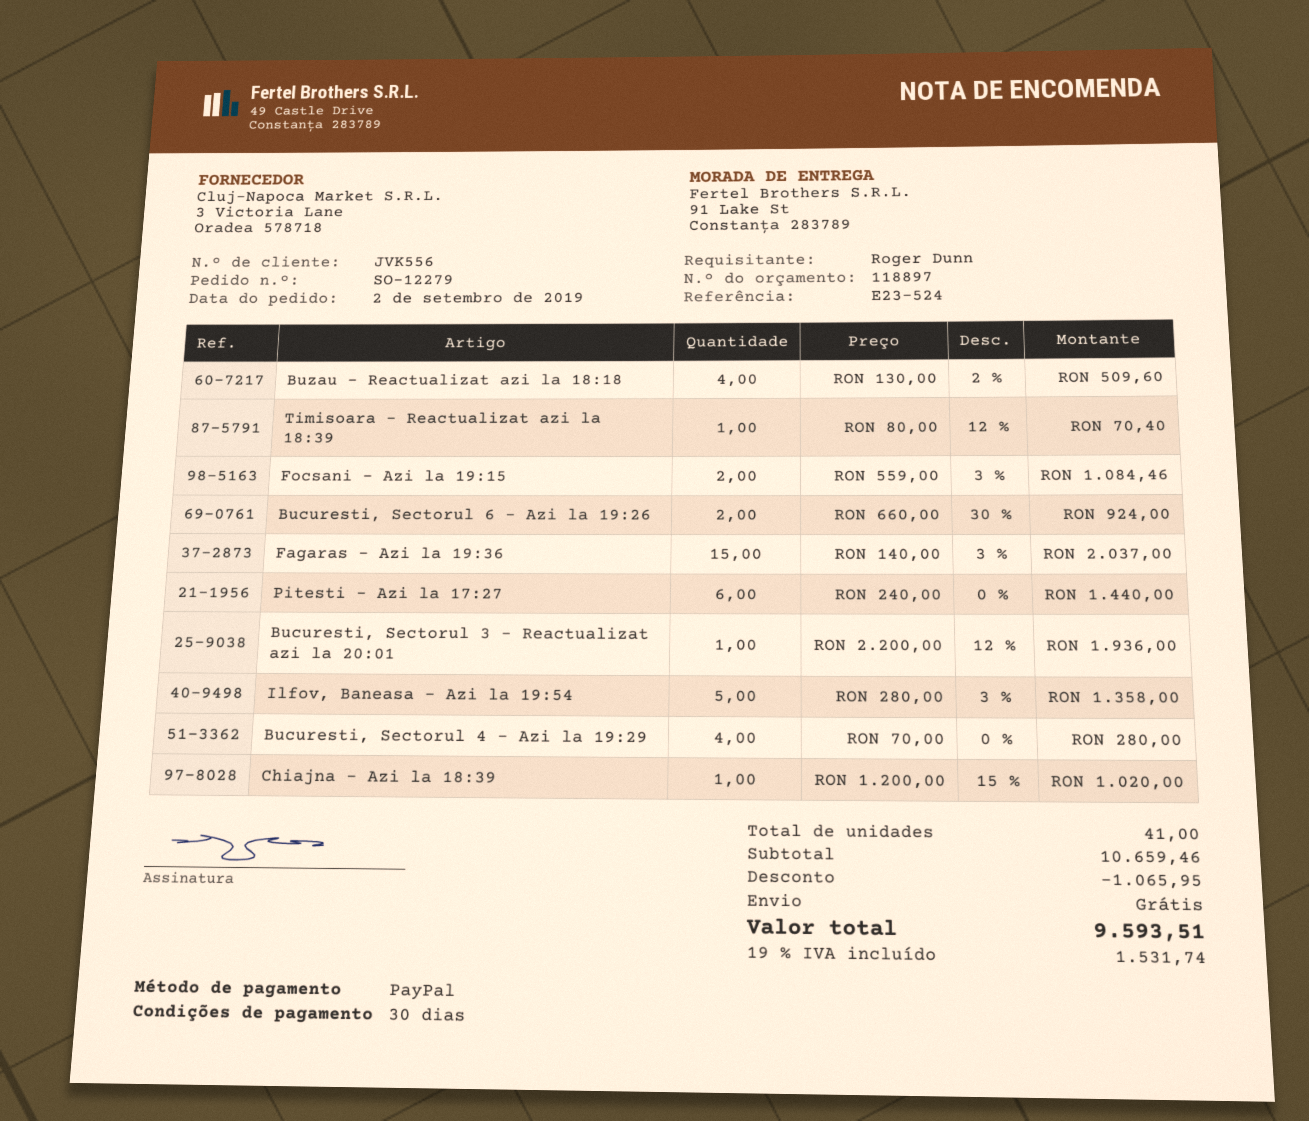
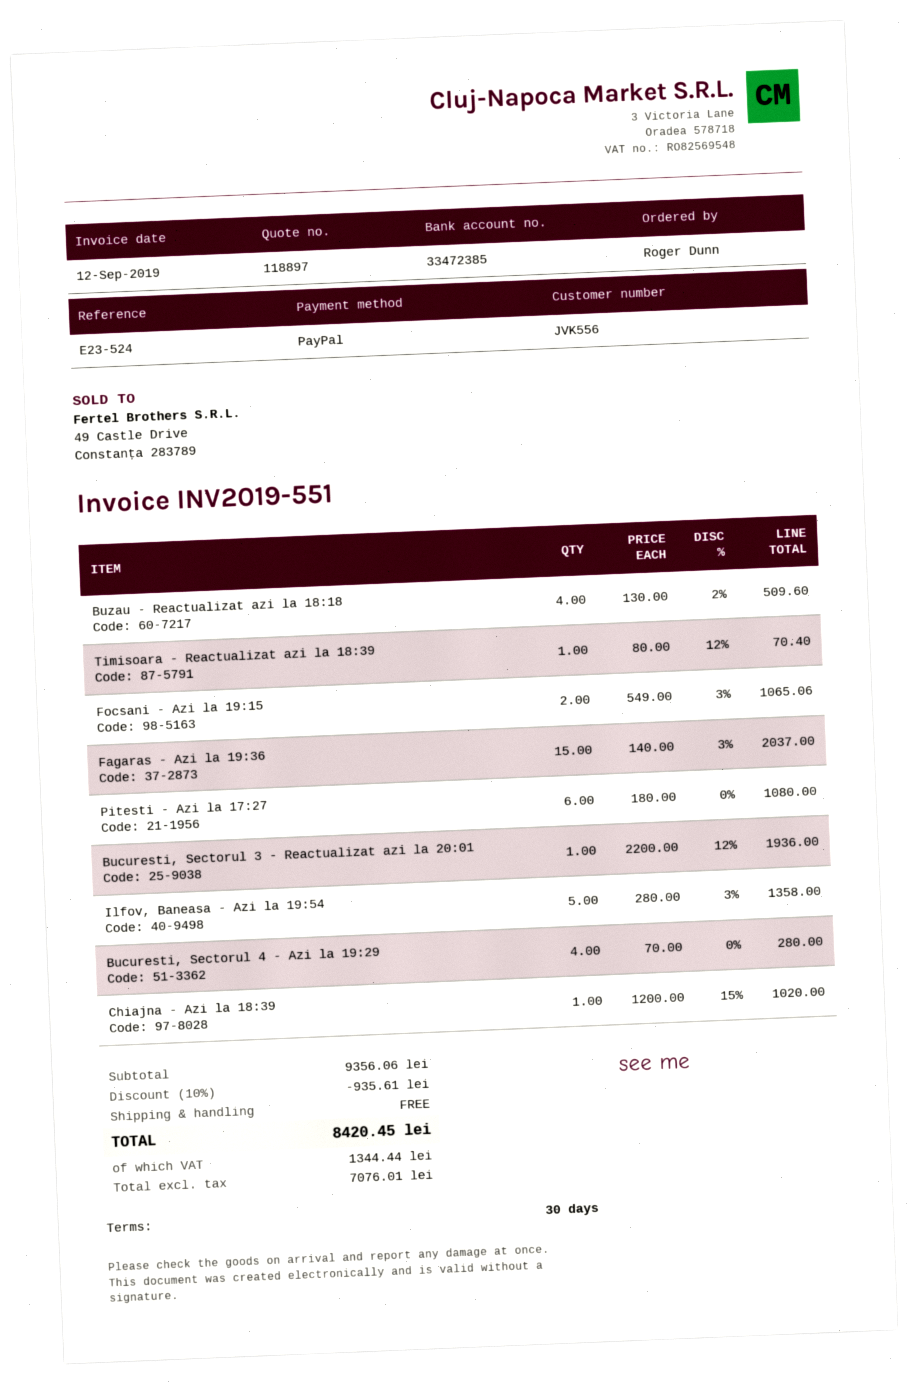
Focsani - Azi la 19:15: 2 x 559.00 - 3% = 1084.46 -> 2 x 549.00 - 3% = 1065.06
Bucuresti, Sectorul 6 - Azi la 19:26: 2 x 660.00 - 30% = 924.00 -> none
Pitesti - Azi la 17:27: 6 x 240.00 = 1440.00 -> 6 x 180.00 = 1080.00
subtotal: 10659.46 -> 9356.06
discount: 1065.95 -> 935.61
tax: 1531.74 -> 1344.44
total: 9593.51 -> 8420.45

